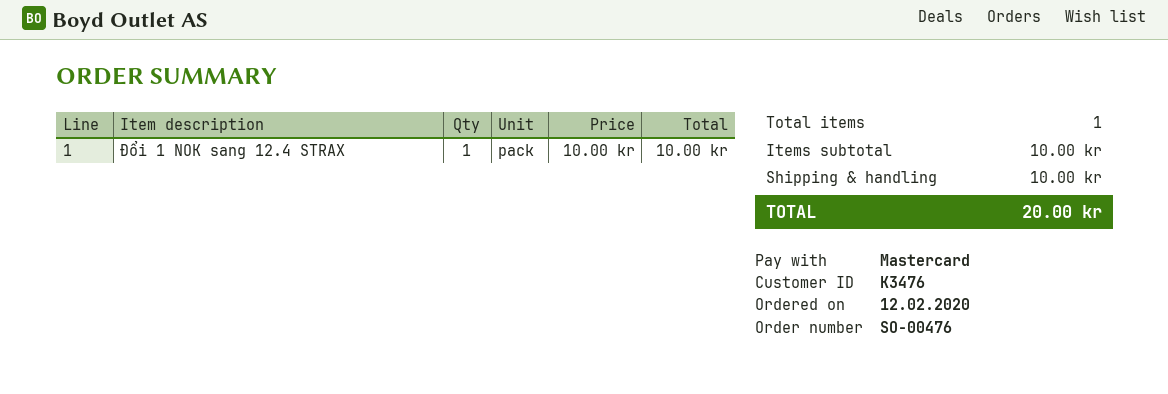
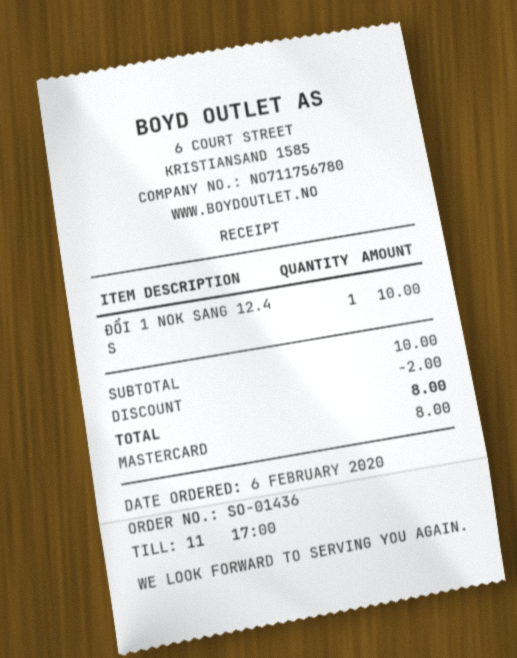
order number: SO-00476 -> SO-01436
order date: 2020-02-12 -> 2020-02-06
discount: none -> 2.00
shipping: 10.00 -> none
total: 20.00 -> 8.00

